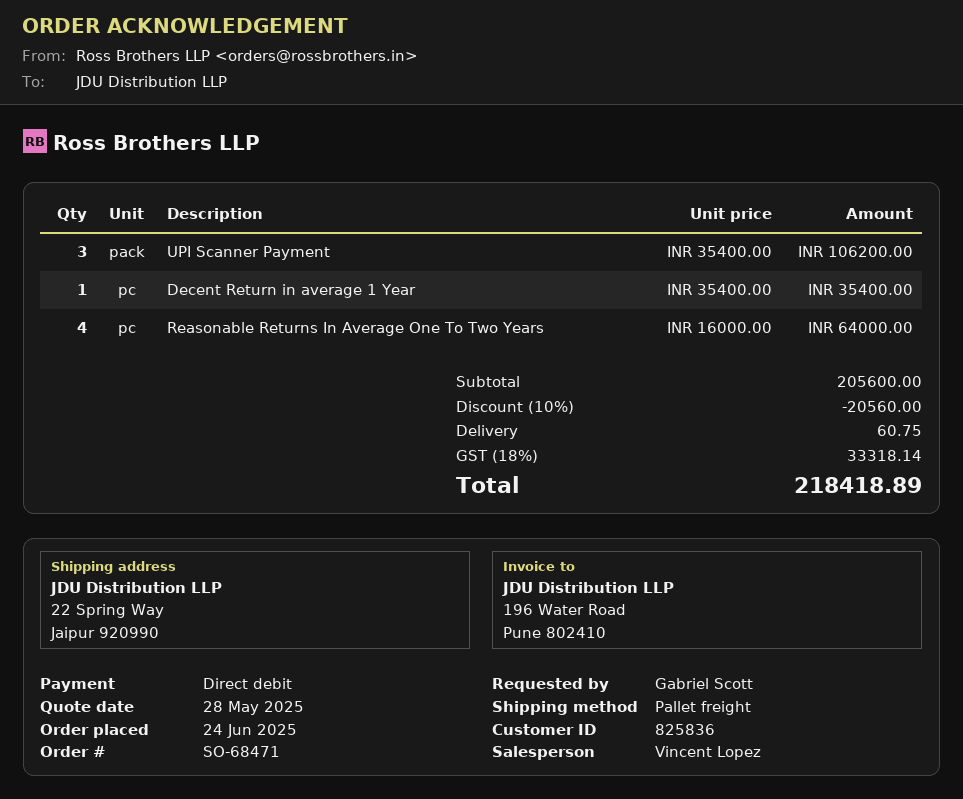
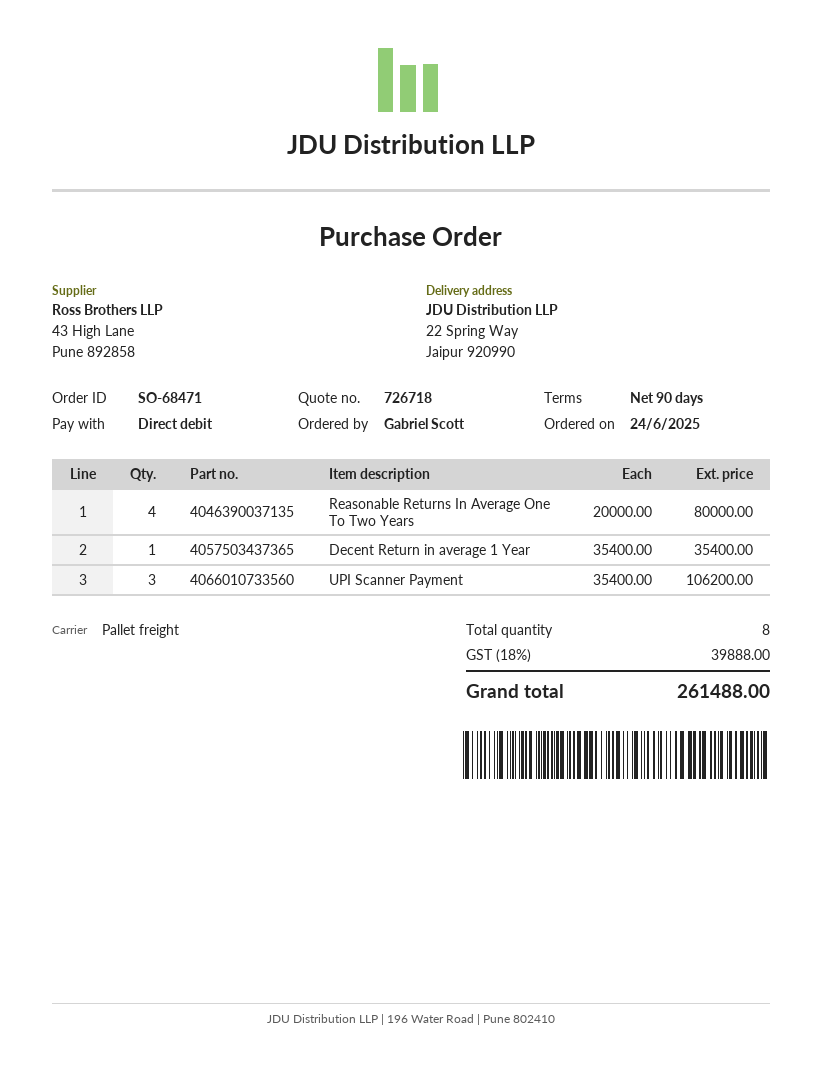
Reasonable Returns In Average One To Two Years: 4 x 16000.00 = 64000.00 -> 4 x 20000.00 = 80000.00
discount: 10% = 20560.00 -> none
shipping: 60.75 -> none
tax: 18% = 33318.14 -> 18% = 39888.00
total: 218418.89 -> 261488.00

